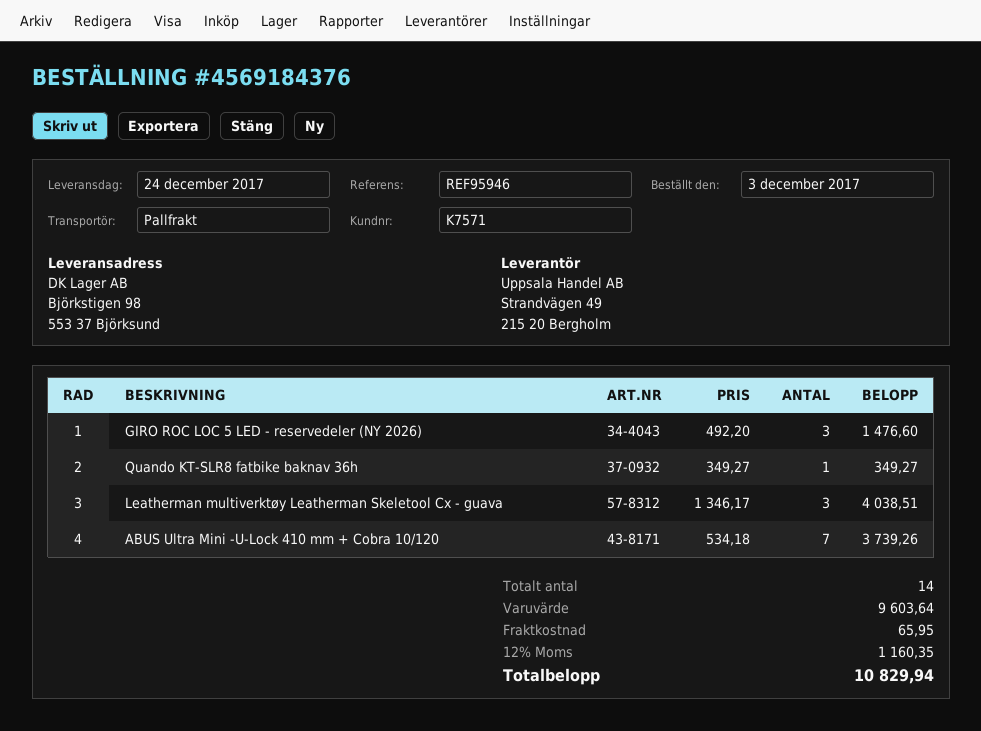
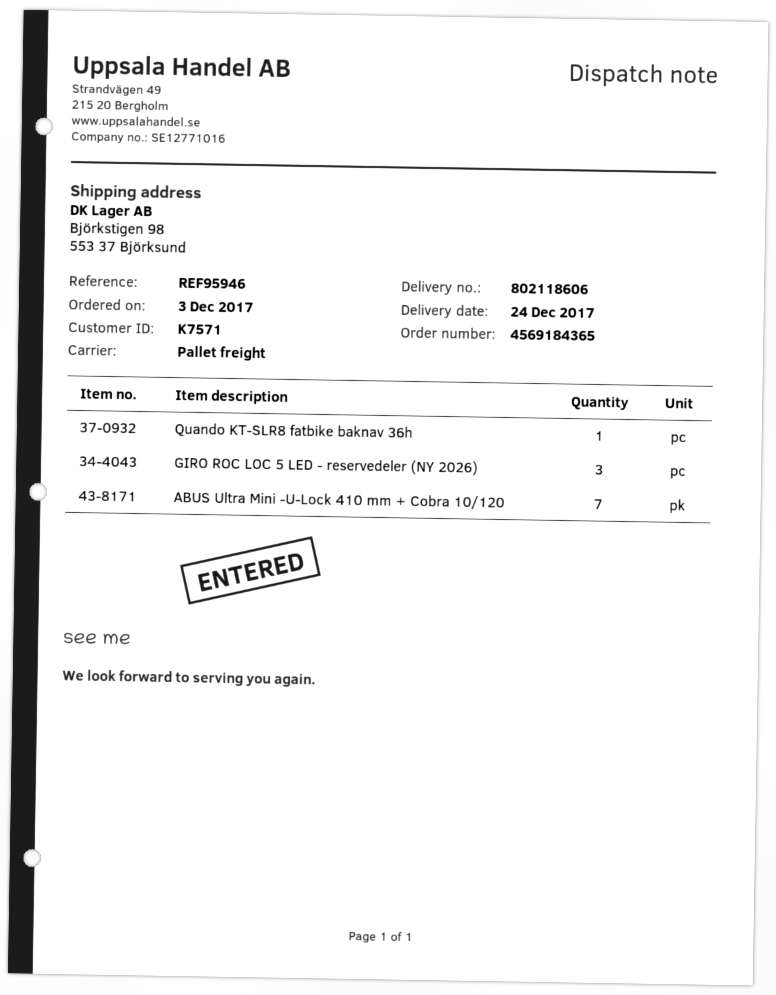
order number: 4569184376 -> 4569184365
Leatherman multiverktøy Leatherman Skeletool Cx - guava: 3 -> none

